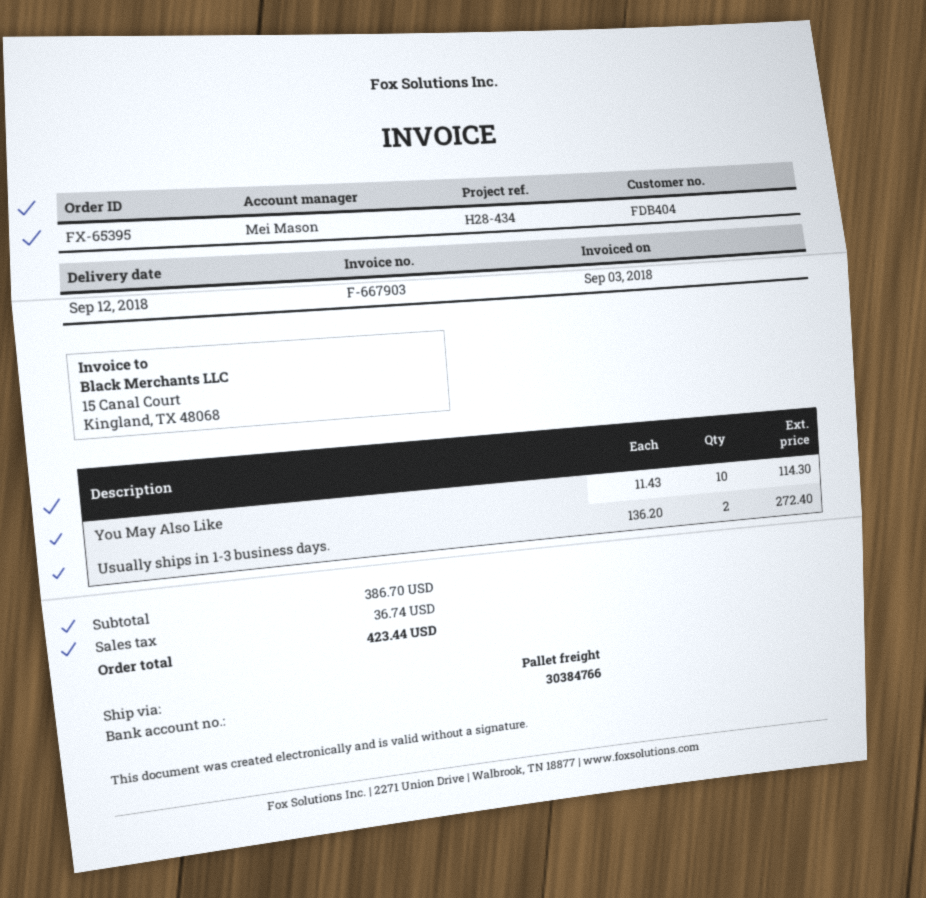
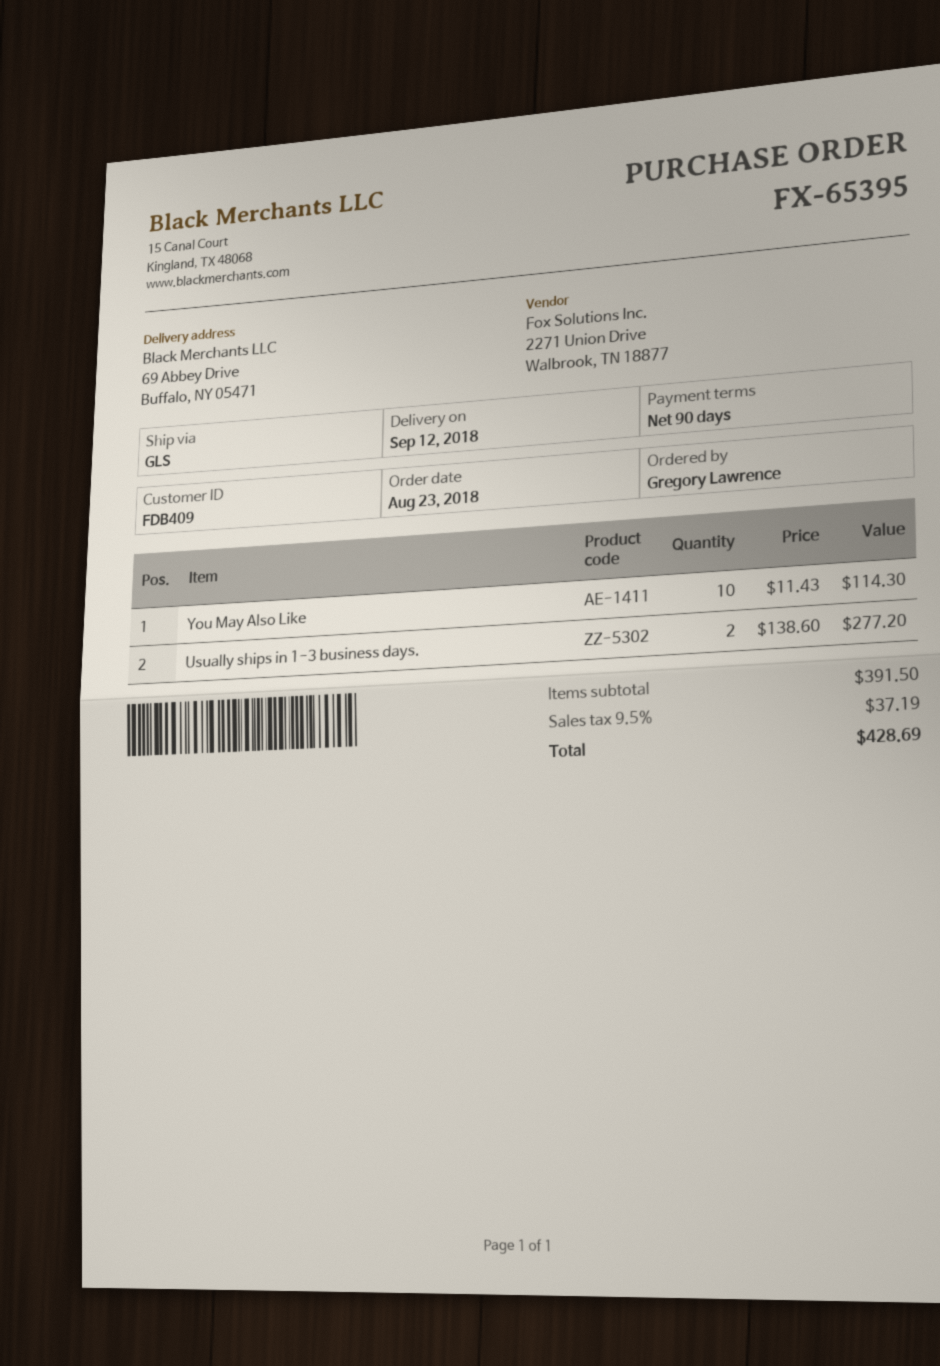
customer number: FDB404 -> FDB409
shipping method: pallet freight -> GLS
Usually ships in 1-3 business days.: 2 x 136.20 = 272.40 -> 2 x 138.60 = 277.20
subtotal: 386.70 -> 391.50
tax: 36.74 -> 37.19
total: 423.44 -> 428.69

